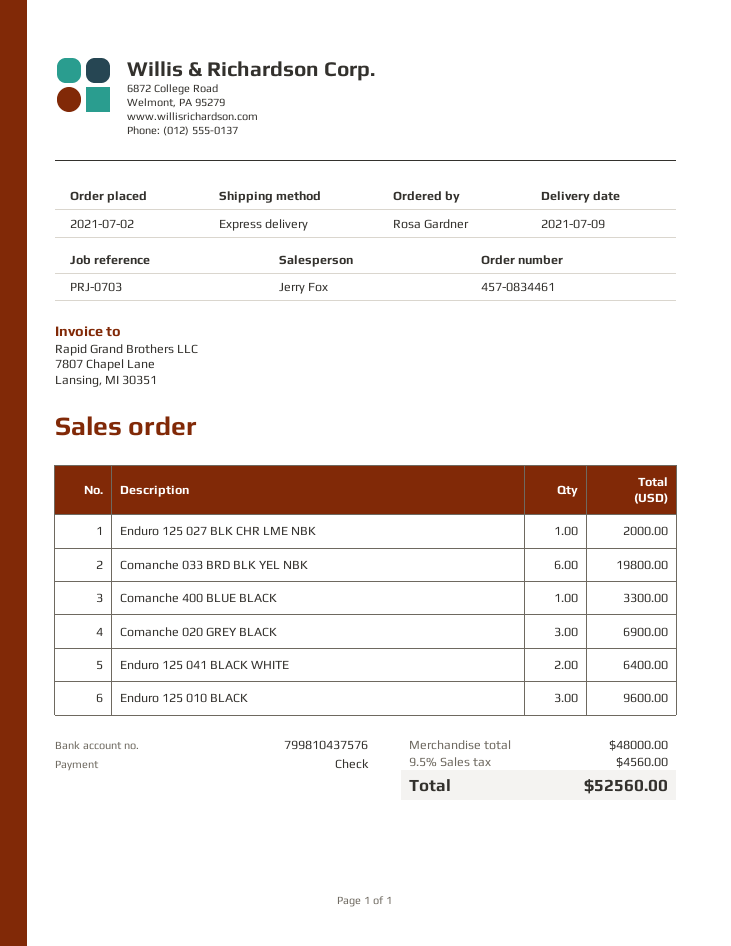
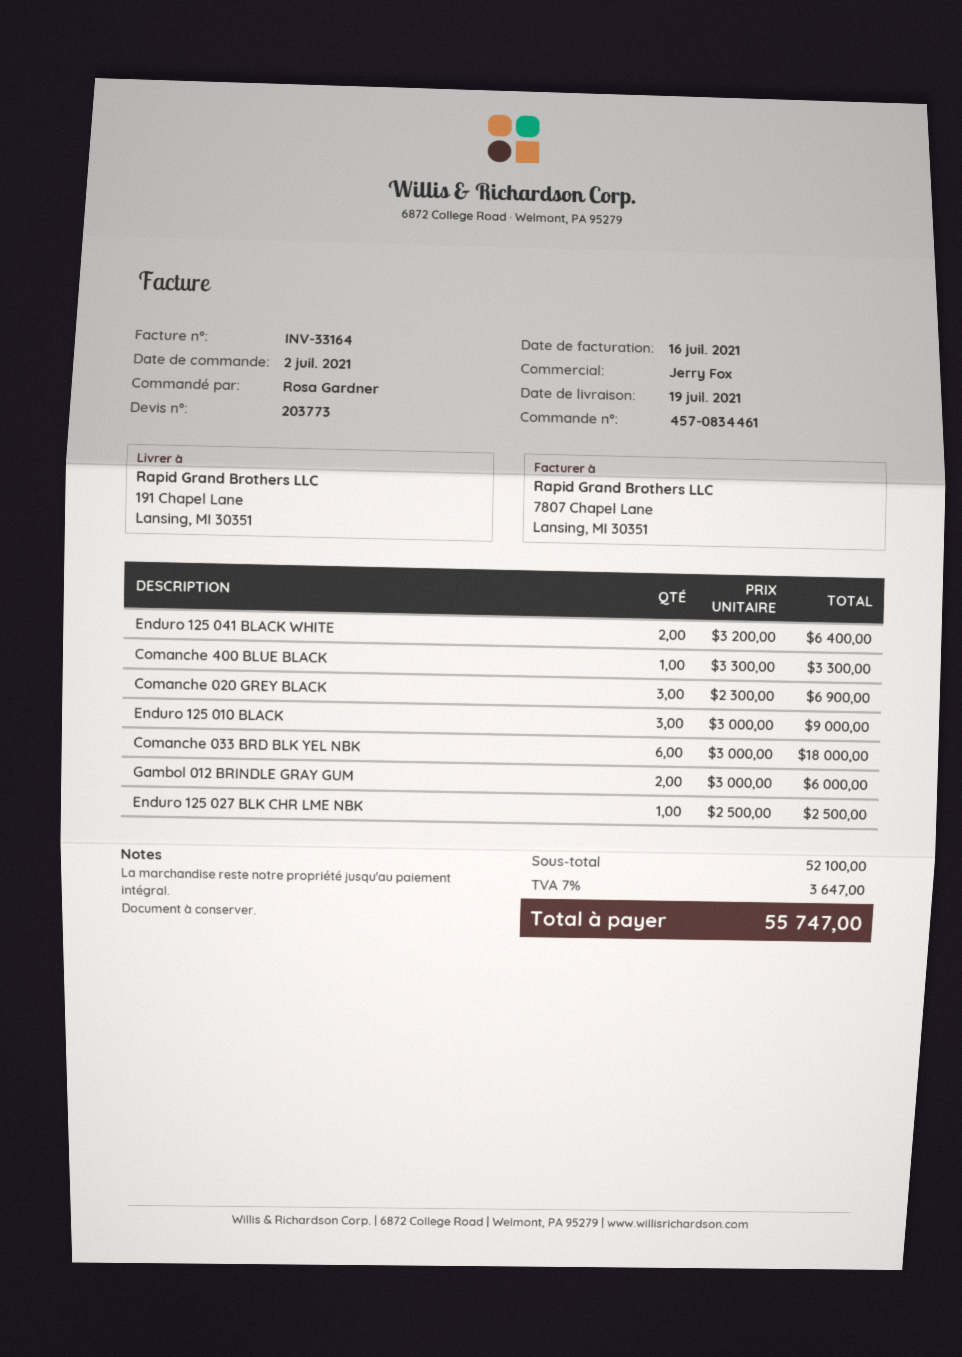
delivery date: 2021-07-09 -> 2021-07-19
Enduro 125 027 BLK CHR LME NBK: 1 for 2000.00 -> 1 for 2500.00
Comanche 033 BRD BLK YEL NBK: 6 for 19800.00 -> 6 for 18000.00
Enduro 125 010 BLACK: 3 for 9600.00 -> 3 for 9000.00
Gambol 012 BRINDLE GRAY GUM: none -> 2 for 6000.00
subtotal: 48000.00 -> 52100.00
tax: 9.5% = 4560.00 -> 7% = 3647.00
total: 52560.00 -> 55747.00

